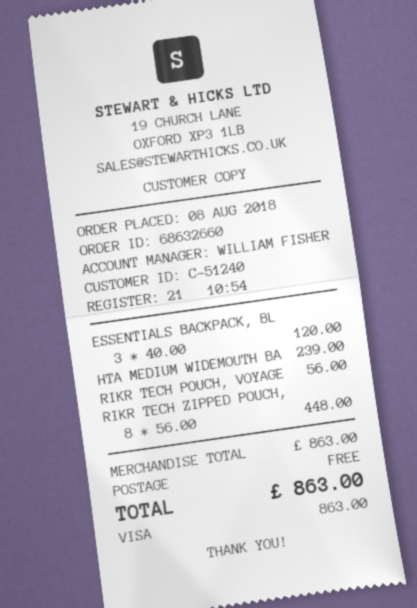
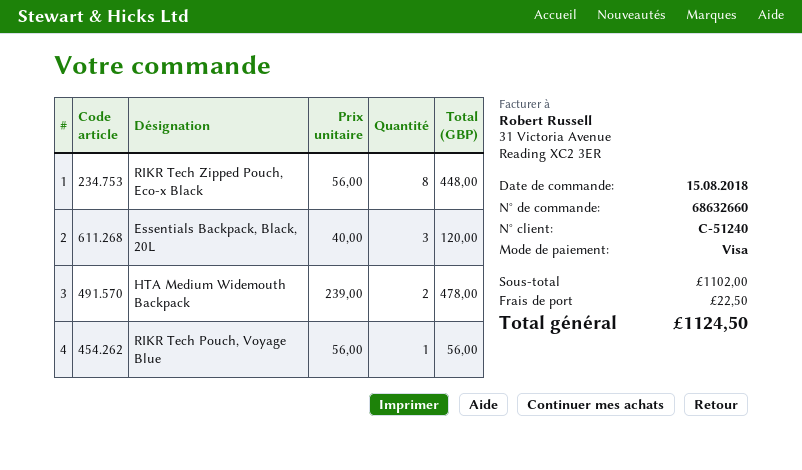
order date: 2018-08-08 -> 2018-08-15
HTA MEDIUM WIDEMOUTH BA: 1 x 239.00 = 239.00 -> 2 x 239.00 = 478.00
subtotal: 863.00 -> 1102.00
shipping: 0.00 -> 22.50
total: 863.00 -> 1124.50

